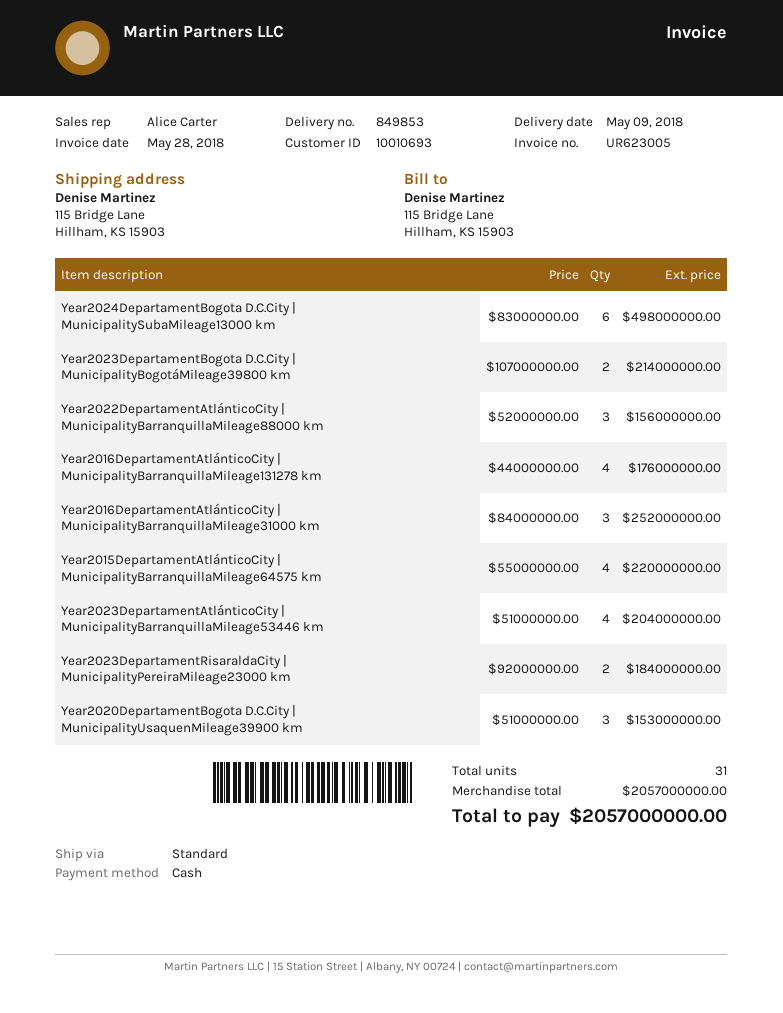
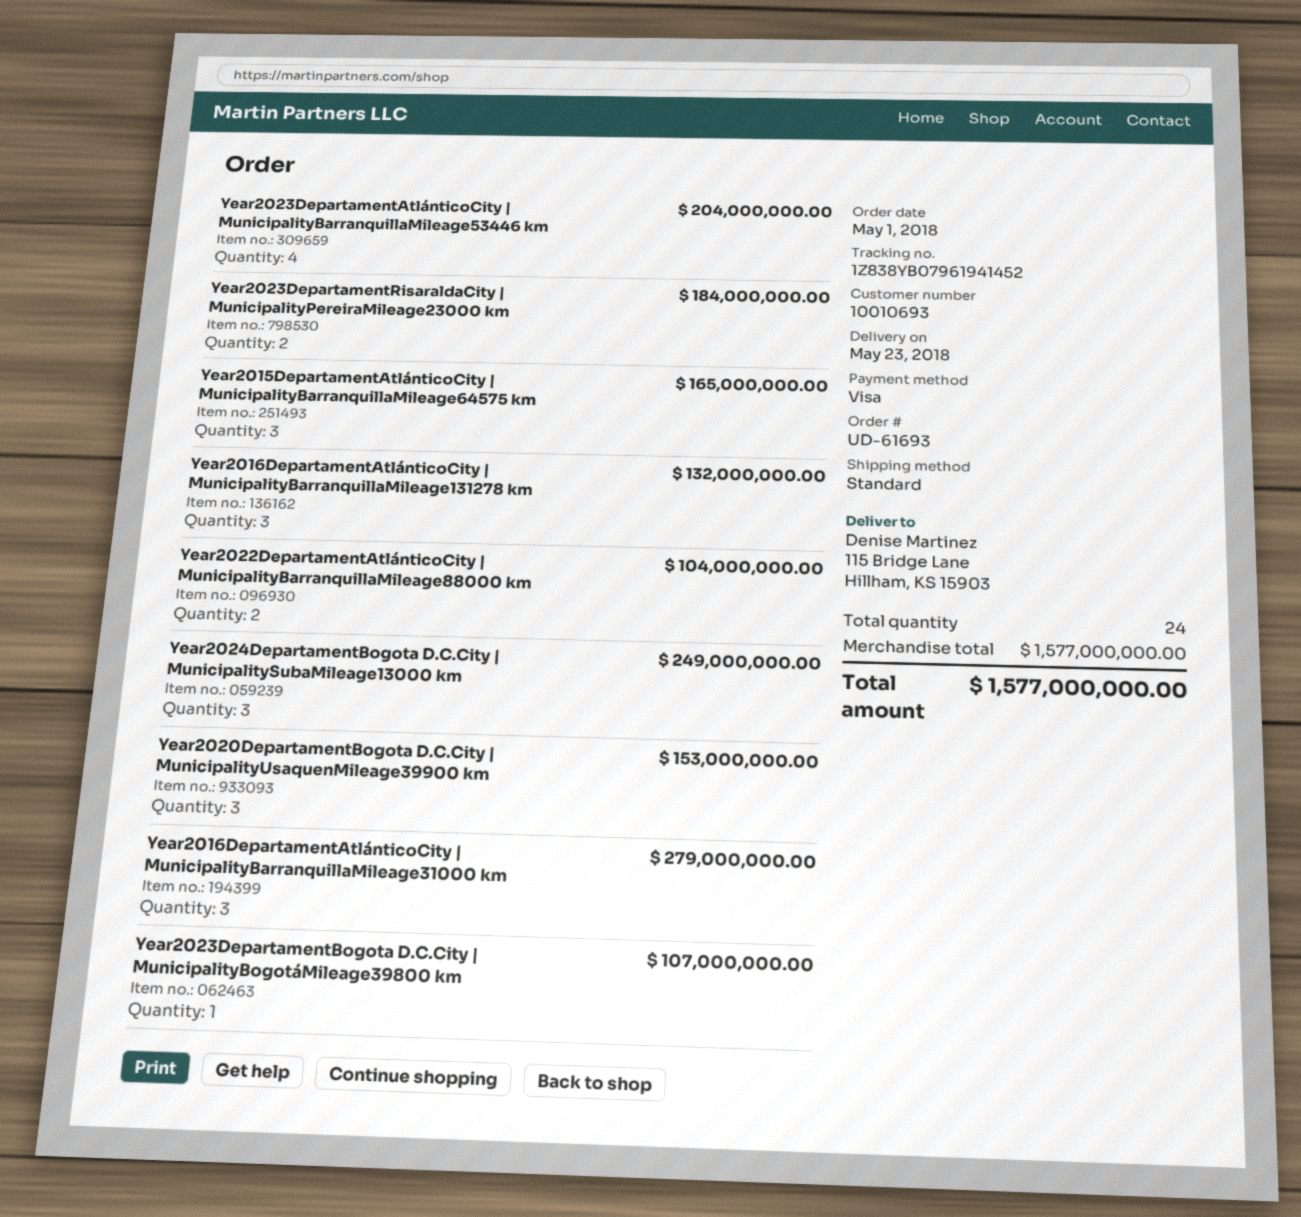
delivery date: 2018-05-09 -> 2018-05-23
payment method: cash -> Visa
Year2024DepartamentBogota D.C.City | MunicipalitySubaMileage13000 km: 6 for 498000000.00 -> 3 for 249000000.00
Year2023DepartamentBogota D.C.City | MunicipalityBogotáMileage39800 km: 2 for 214000000.00 -> 1 for 107000000.00
Year2022DepartamentAtlánticoCity | MunicipalityBarranquillaMileage88000 km: 3 for 156000000.00 -> 2 for 104000000.00
Year2016DepartamentAtlánticoCity | MunicipalityBarranquillaMileage131278 km: 4 for 176000000.00 -> 3 for 132000000.00
Year2016DepartamentAtlánticoCity | MunicipalityBarranquillaMileage31000 km: 3 for 252000000.00 -> 3 for 279000000.00
Year2015DepartamentAtlánticoCity | MunicipalityBarranquillaMileage64575 km: 4 for 220000000.00 -> 3 for 165000000.00
total quantity: 31 -> 24
subtotal: 2057000000.00 -> 1577000000.00
total: 2057000000.00 -> 1577000000.00

